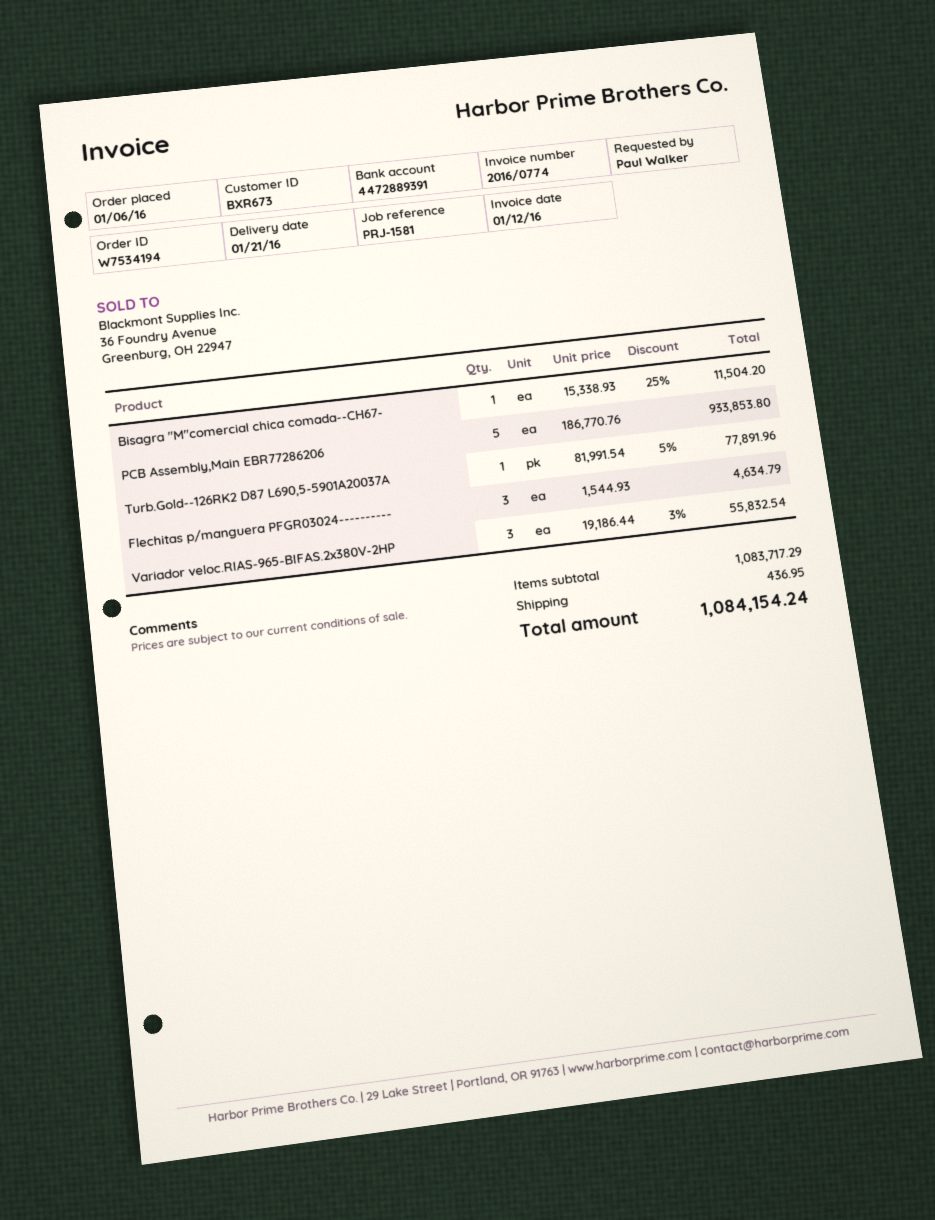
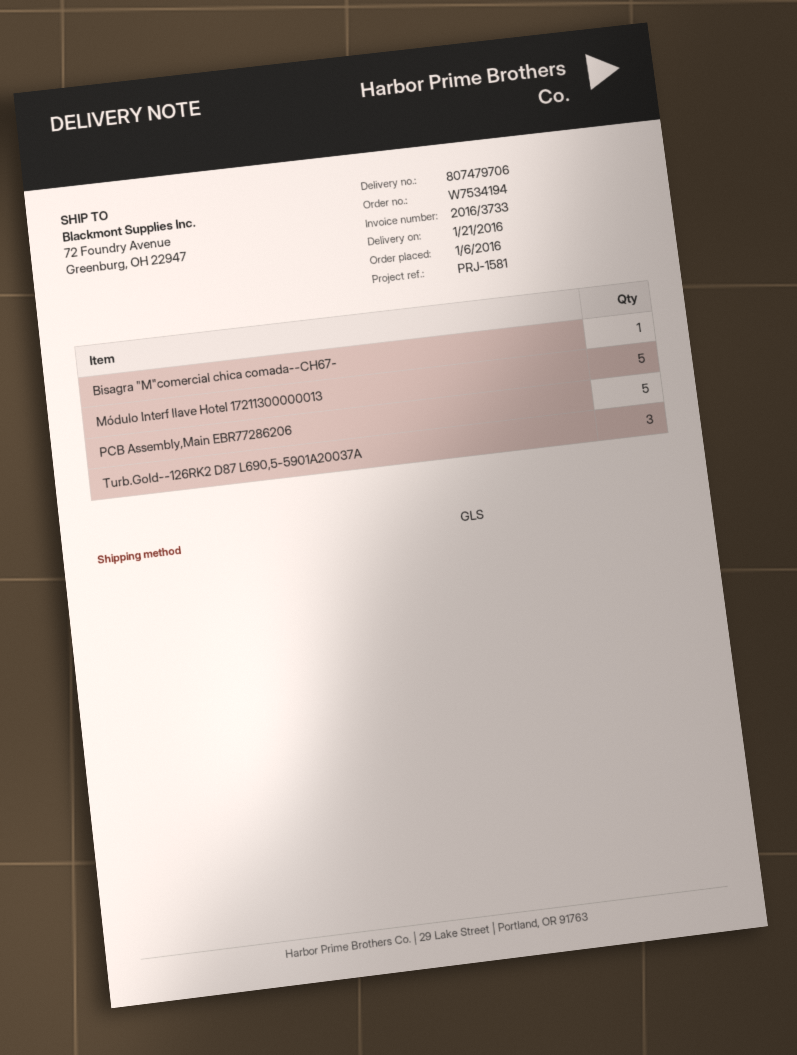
invoice number: 2016/0774 -> 2016/3733
Turb.Gold--126RK2 D87 L690,5-5901A20037A: 1 -> 3
Flechitas p/manguera PFGR03024----------: 3 -> none
Variador veloc.RIAS-965-BIFAS.2x380V-2HP: 3 -> none
Módulo Interf llave Hotel 17211300000013: none -> 5

